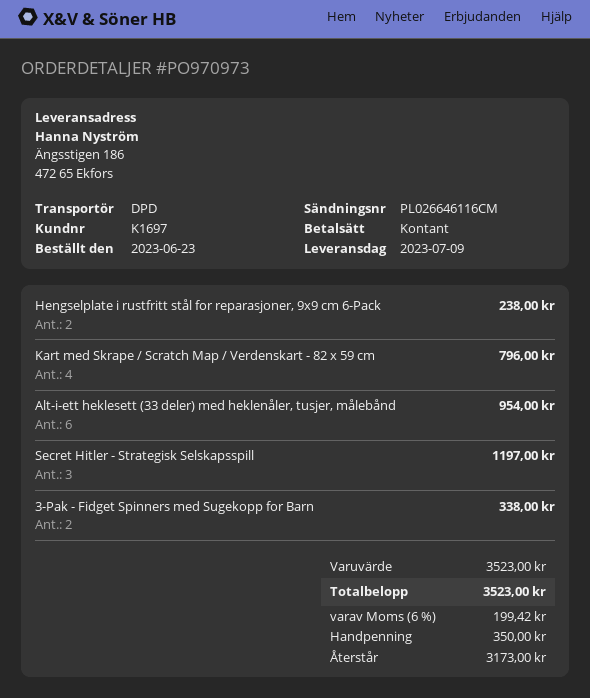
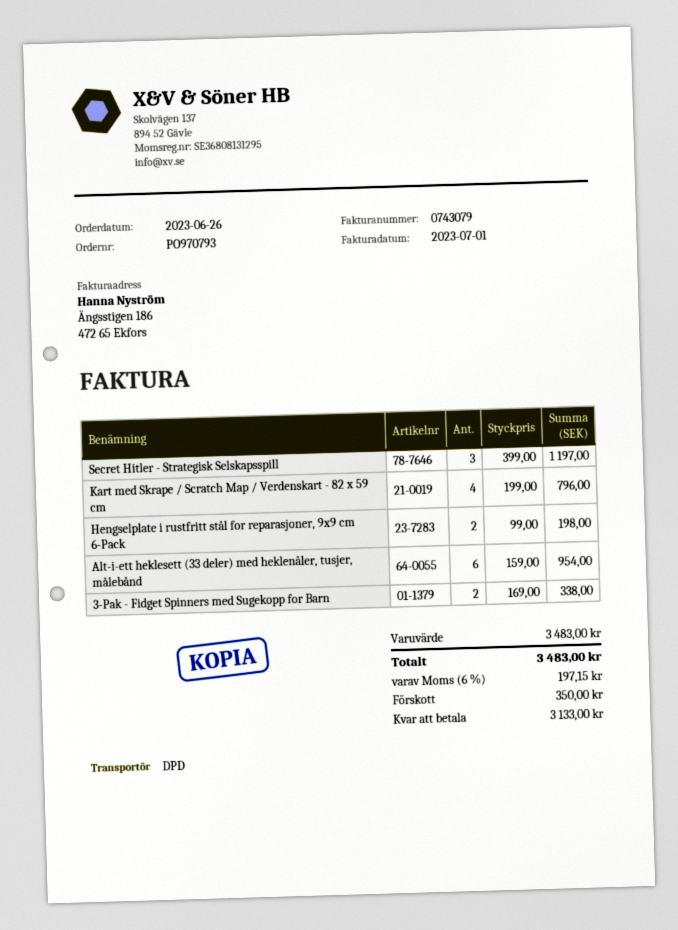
order number: PO970973 -> PO970793
order date: 2023-06-23 -> 2023-06-26
Hengselplate i rustfritt stål for reparasjoner, 9x9 cm 6-Pack: 2 for 238.00 -> 2 for 198.00
subtotal: 3523.00 -> 3483.00
tax: 6% = 199.42 -> 6% = 197.15
total: 3523.00 -> 3483.00
balance: 3173.00 -> 3133.00

